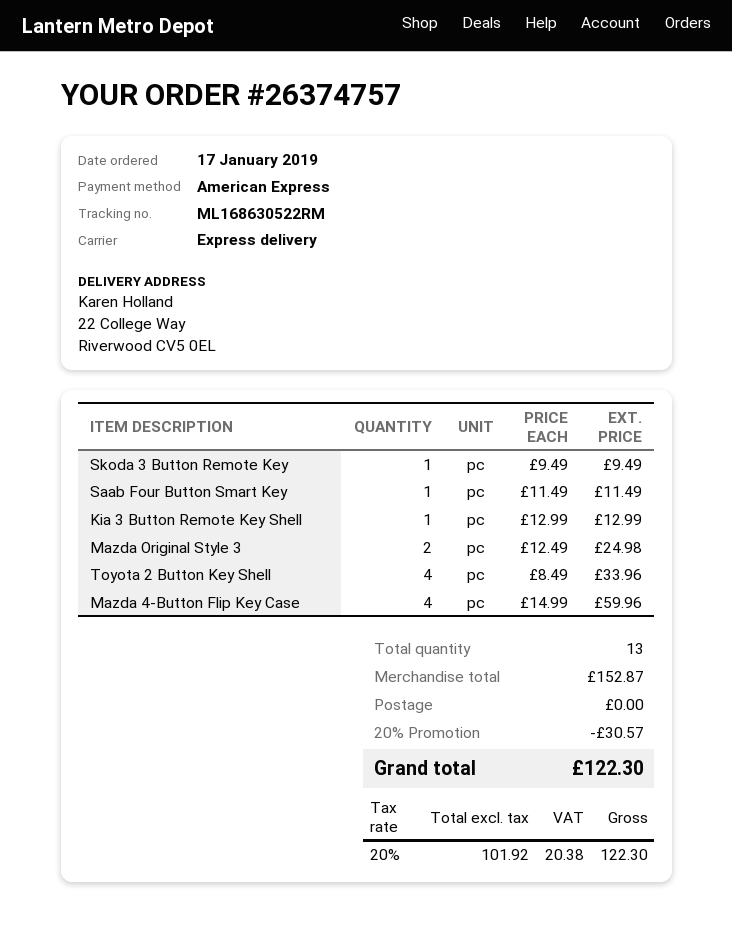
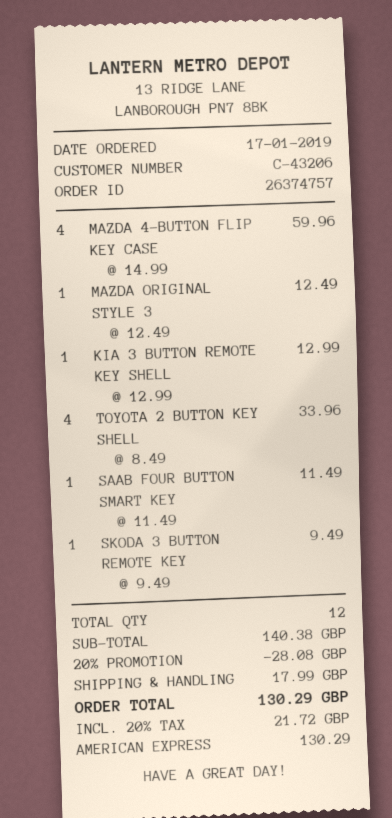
Mazda Original Style 3: 2 x 12.49 = 24.98 -> 1 x 12.49 = 12.49
total quantity: 13 -> 12
subtotal: 152.87 -> 140.38
discount: 20% = 30.57 -> 20% = 28.08
shipping: 0.00 -> 17.99
tax: 20% = 20.38 -> 20% = 21.72
total: 122.30 -> 130.29

